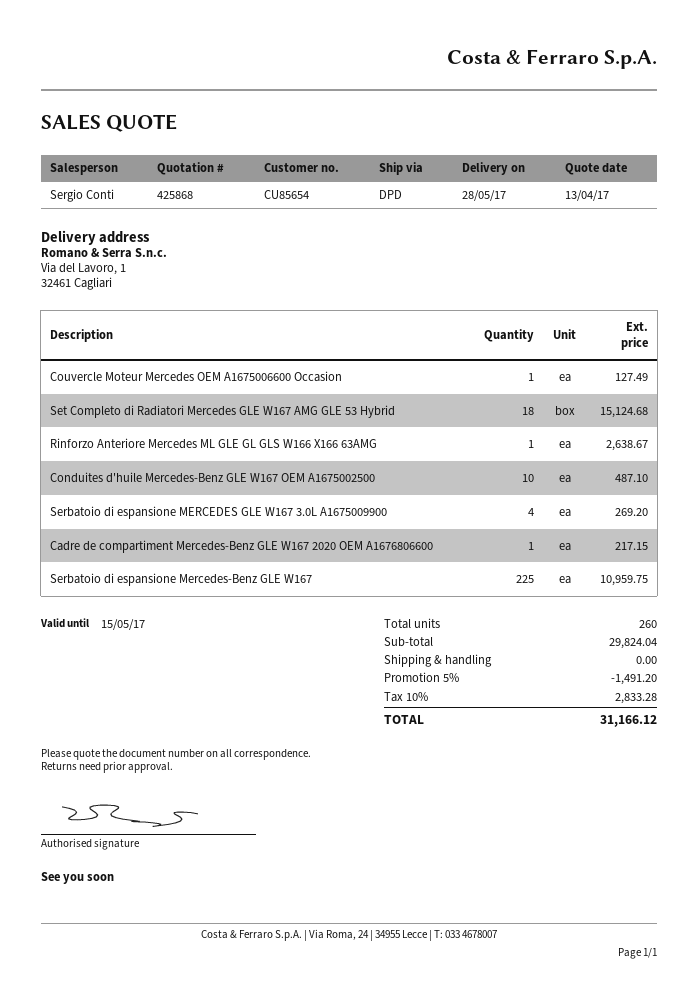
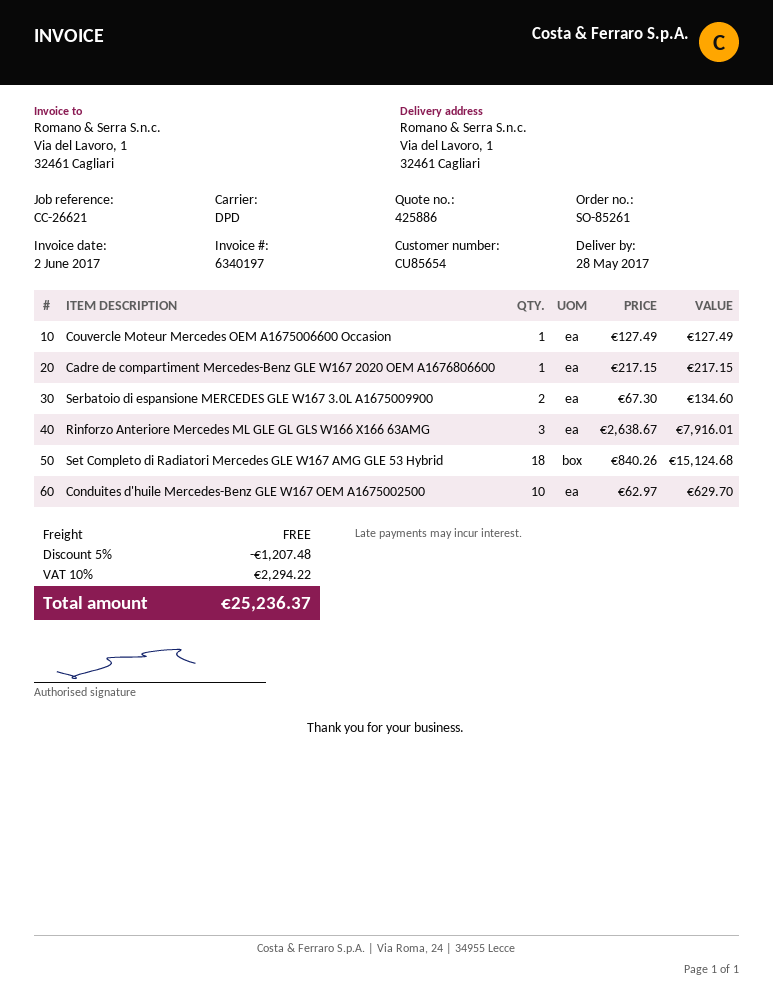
quote number: 425868 -> 425886
Rinforzo Anteriore Mercedes ML GLE GL GLS W166 X166 63AMG: 1 for 2638.67 -> 3 for 7916.01
Conduites d'huile Mercedes-Benz GLE W167 OEM A1675002500: 10 for 487.10 -> 10 for 629.70
Serbatoio di espansione MERCEDES GLE W167 3.0L A1675009900: 4 for 269.20 -> 2 for 134.60
Serbatoio di espansione Mercedes-Benz GLE W167: 225 for 10959.75 -> none
discount: 5% = 1491.20 -> 5% = 1207.48
tax: 10% = 2833.28 -> 10% = 2294.22
total: 31166.12 -> 25236.37

